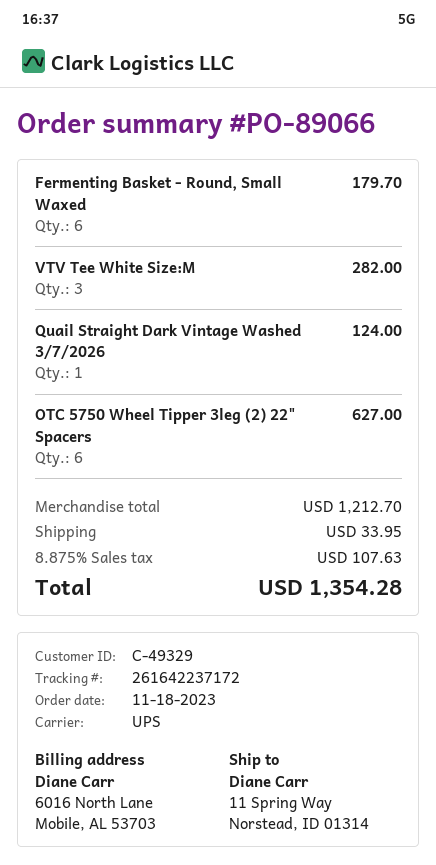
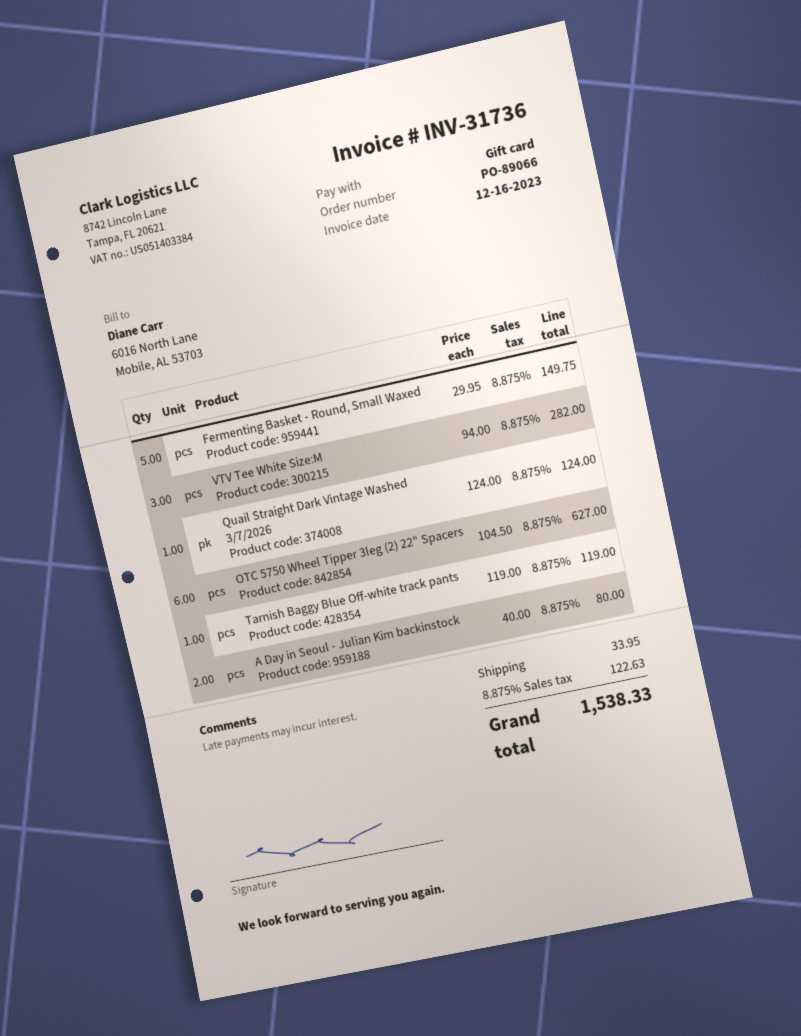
Fermenting Basket - Round, Small Waxed: 6 for 179.70 -> 5 for 149.75
Tarnish Baggy Blue Off-white track pants: none -> 1 for 119.00
A Day in Seoul - Julian Kim backinstock: none -> 2 for 80.00
tax: 8.875% = 107.63 -> 8.875% = 122.63
total: 1354.28 -> 1538.33

